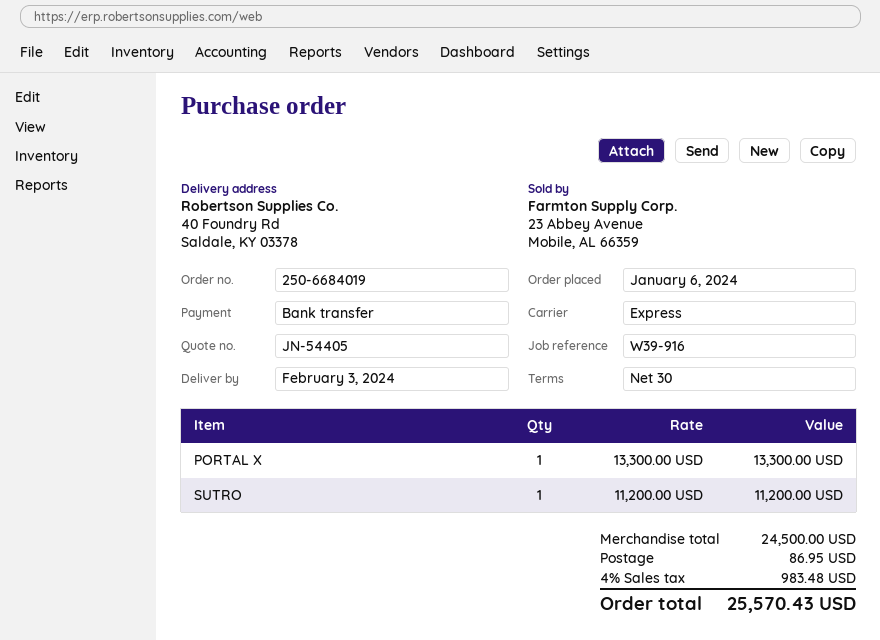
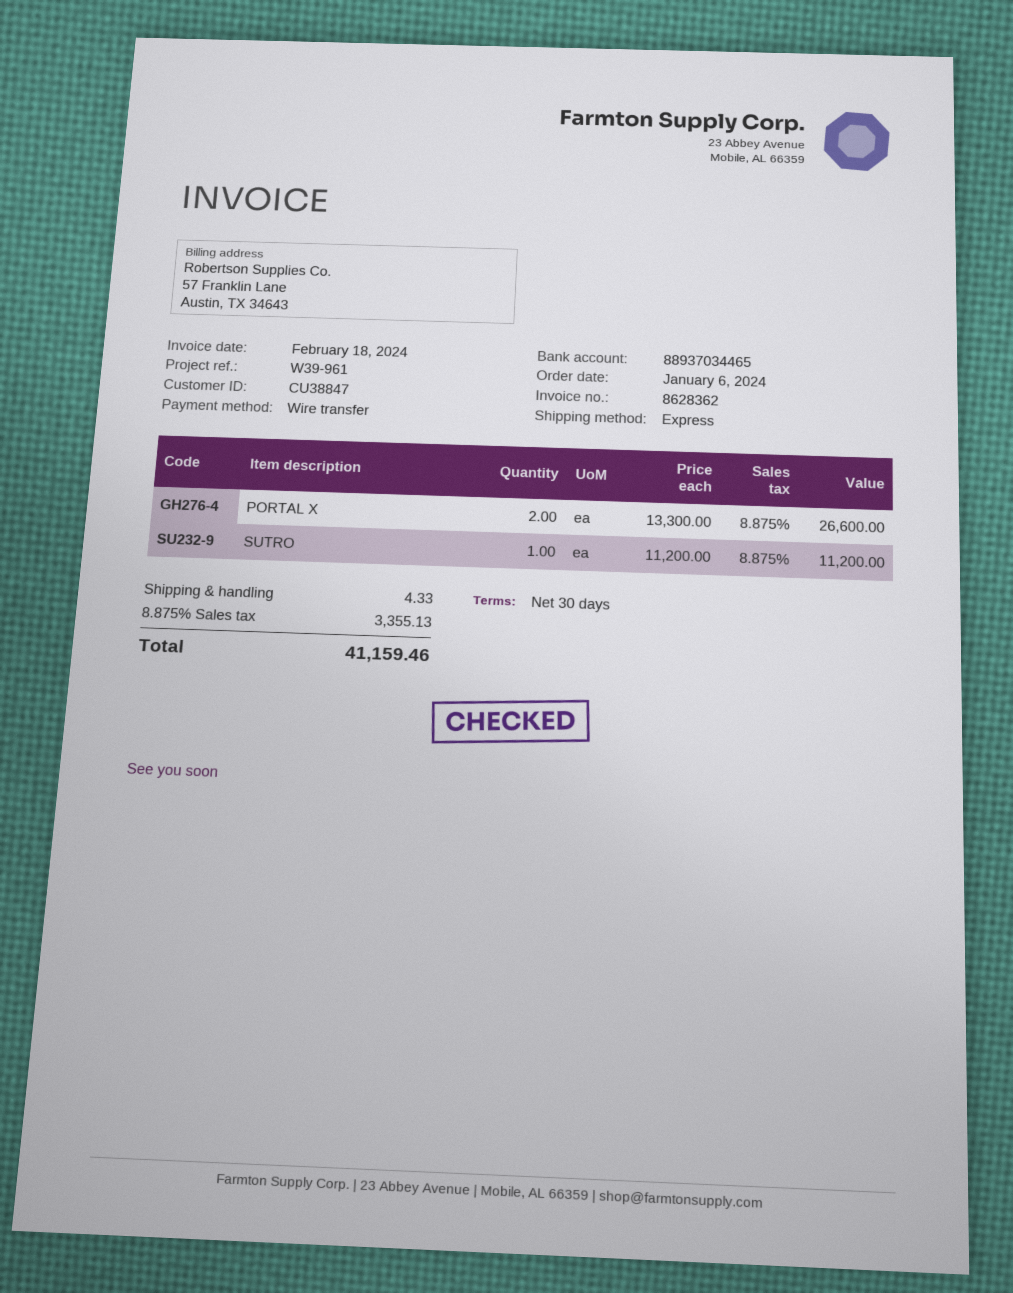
reference: W39-916 -> W39-961
PORTAL X: 1 x 13300.00 = 13300.00 -> 2 x 13300.00 = 26600.00
shipping: 86.95 -> 4.33
tax: 4% = 983.48 -> 8.875% = 3355.13
total: 25570.43 -> 41159.46

